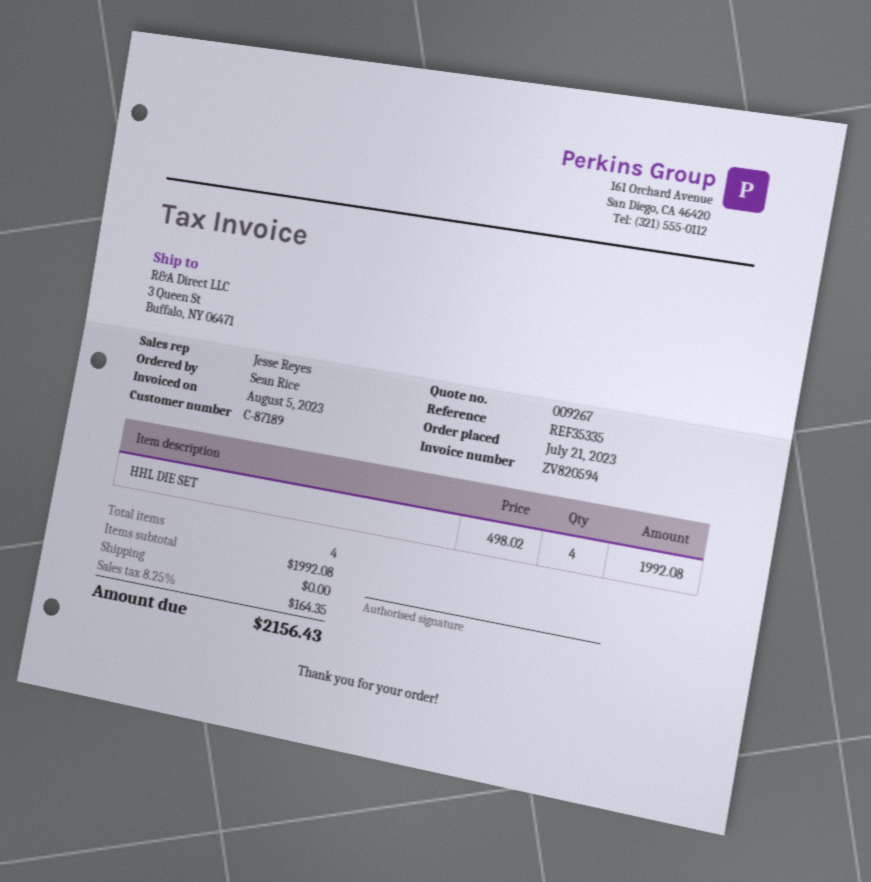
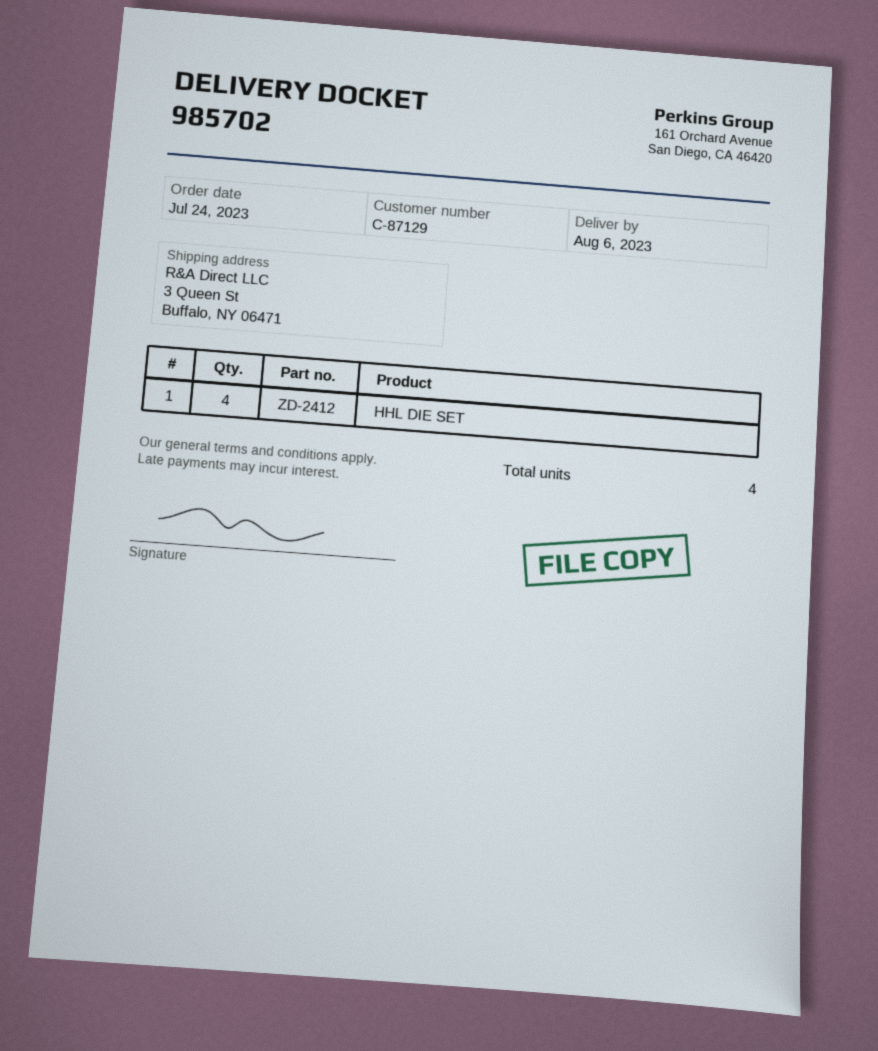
order date: 2023-07-21 -> 2023-07-24
customer number: C-87189 -> C-87129

